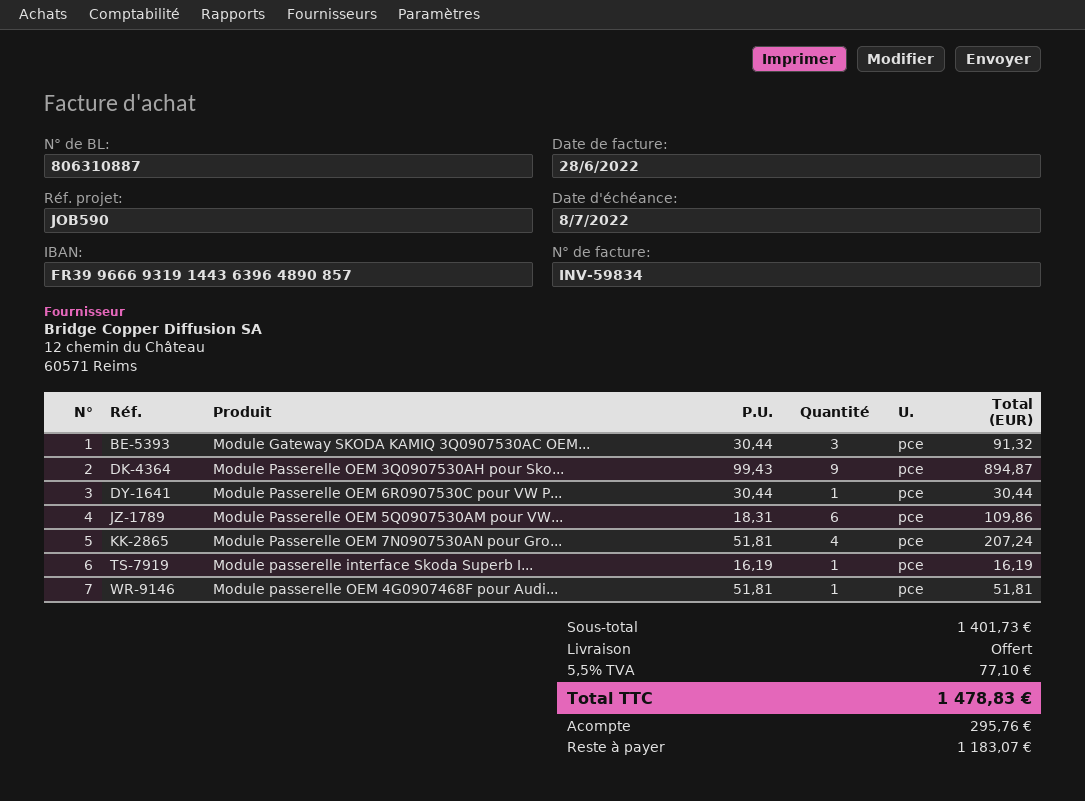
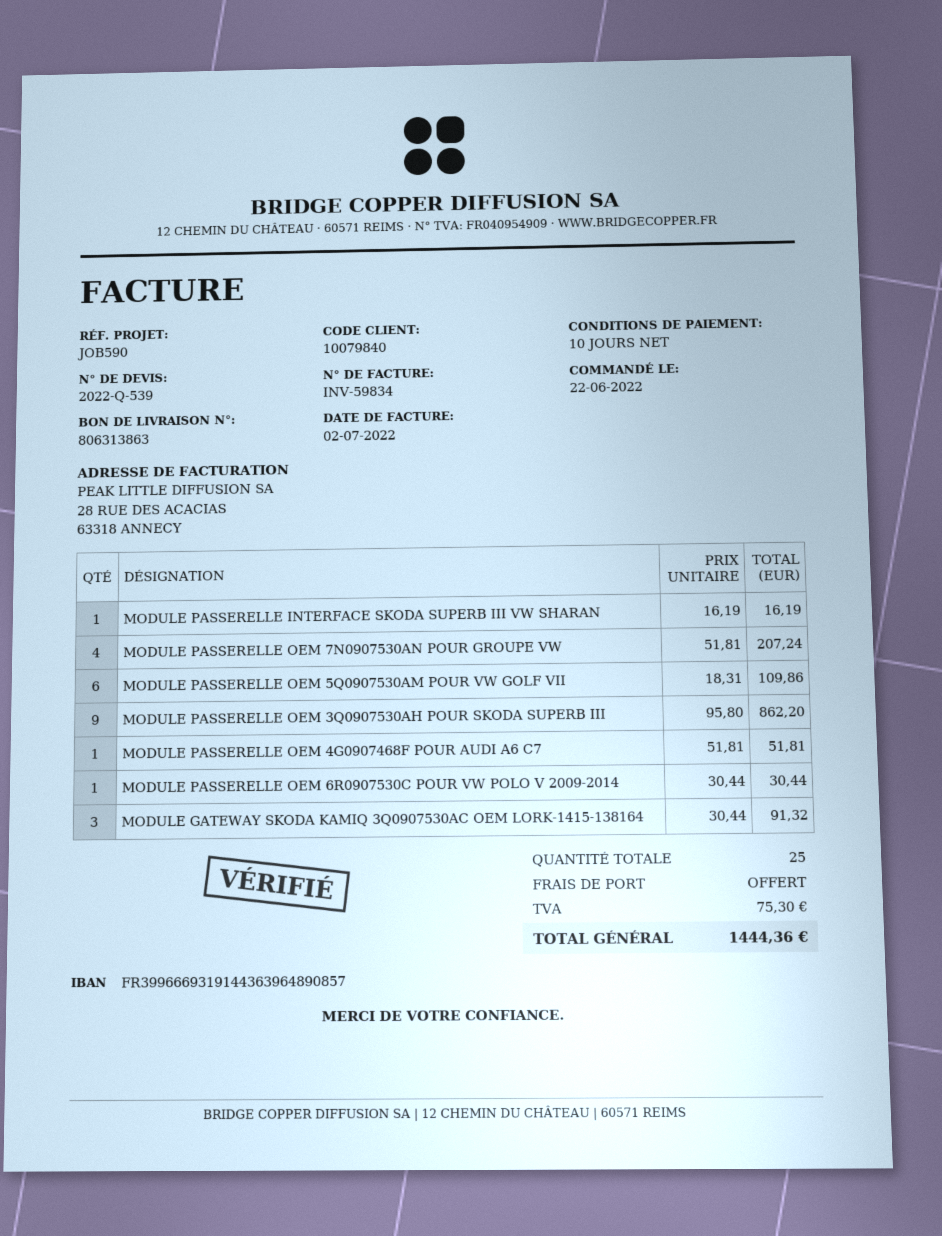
delivery note number: 806310887 -> 806313863
invoice date: 2022-06-28 -> 2022-07-02
Module Passerelle OEM 3Q0907530AH pour Sko...: 9 x 99.43 = 894.87 -> 9 x 95.80 = 862.20
tax: 77.10 -> 75.30
total: 1478.83 -> 1444.36

